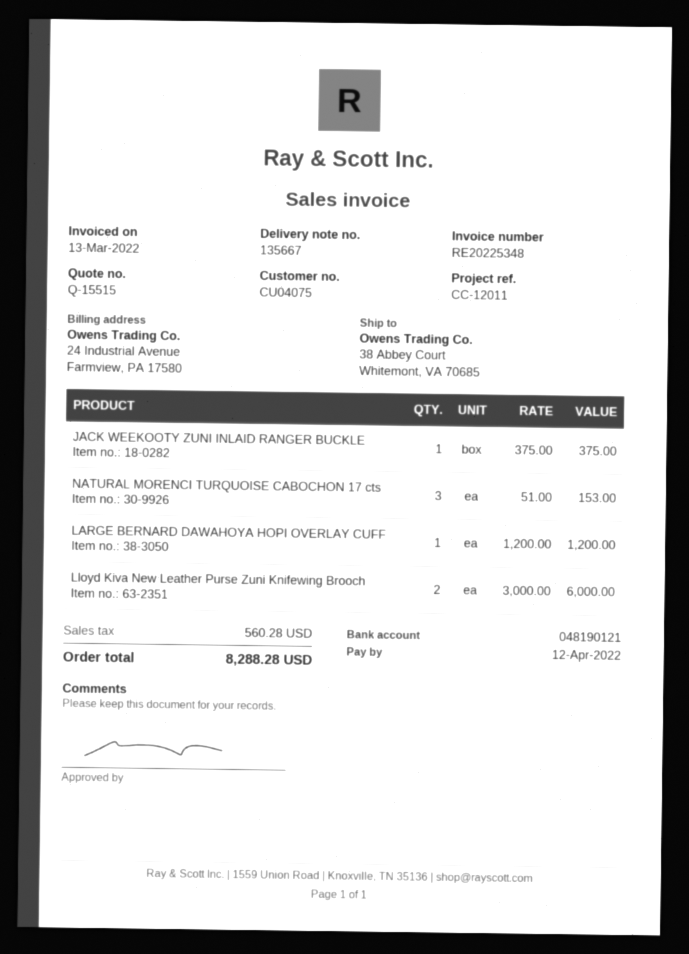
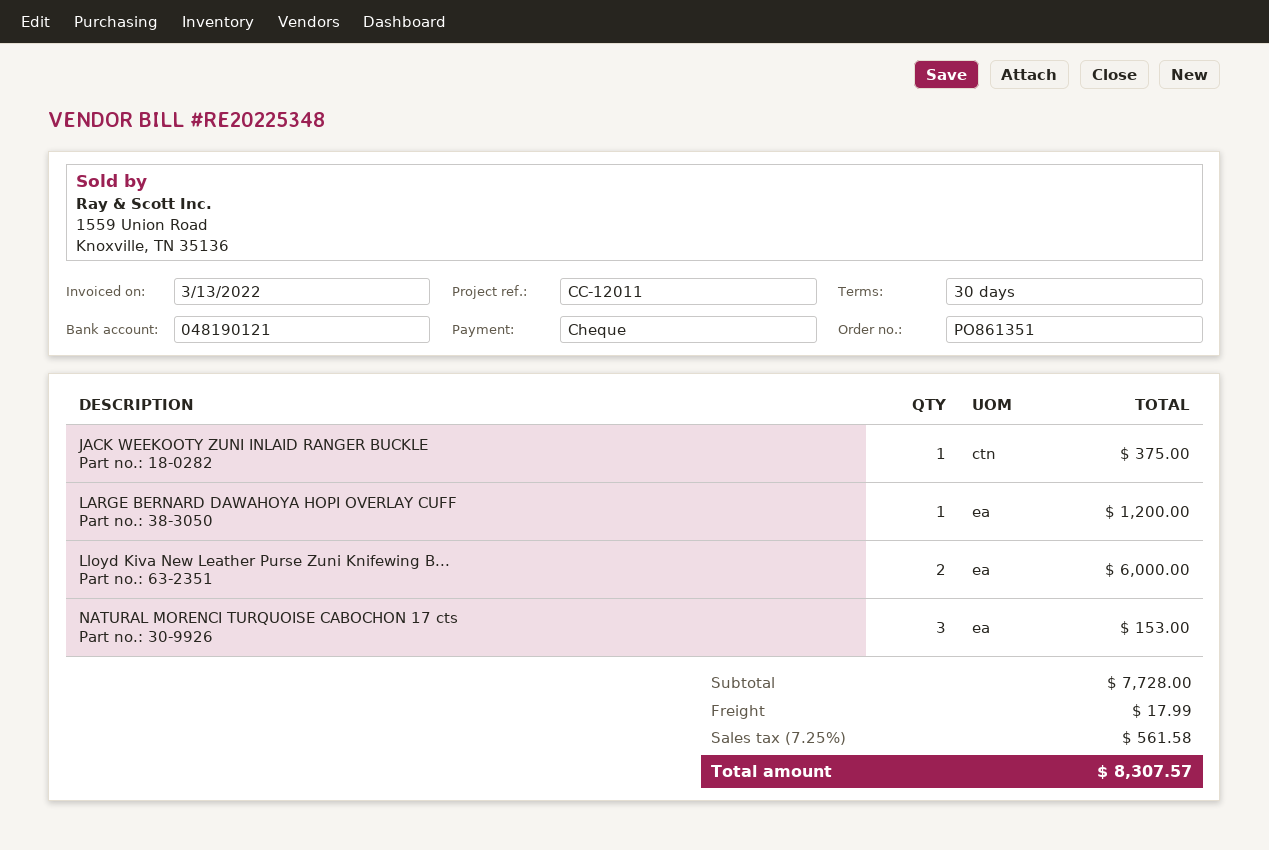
shipping: none -> 17.99
tax: 560.28 -> 561.58
total: 8288.28 -> 8307.57

